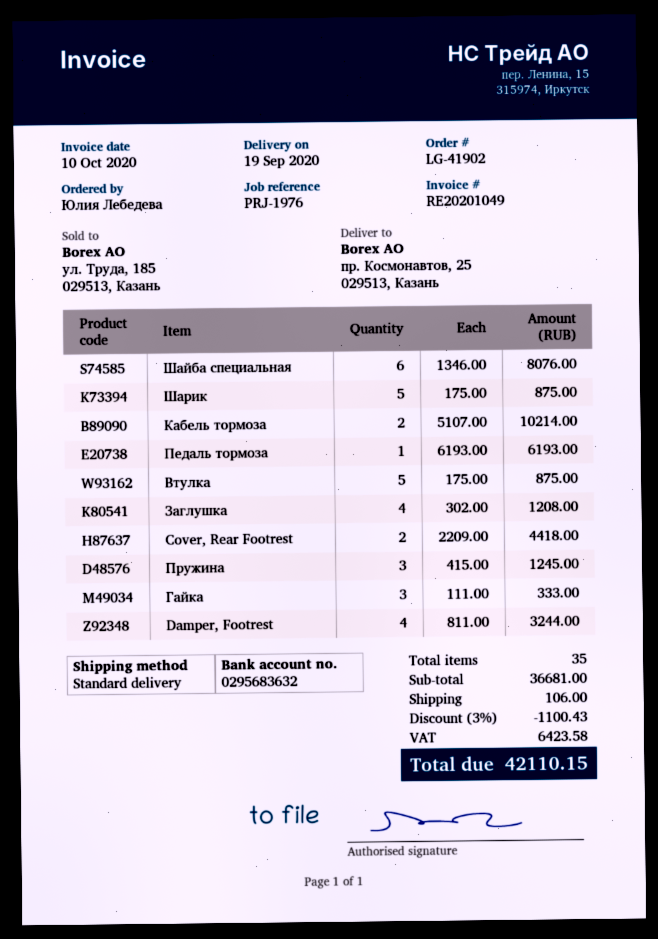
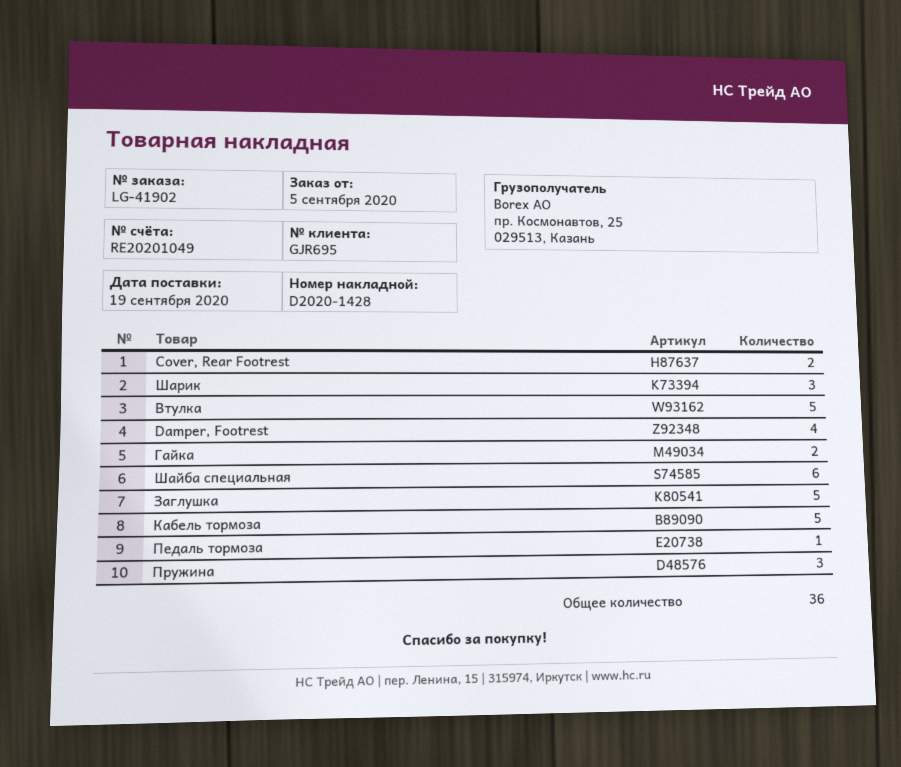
Шарик: 5 -> 3
Кабель тормоза: 2 -> 5
Заглушка: 4 -> 5
Гайка: 3 -> 2
total quantity: 35 -> 36

